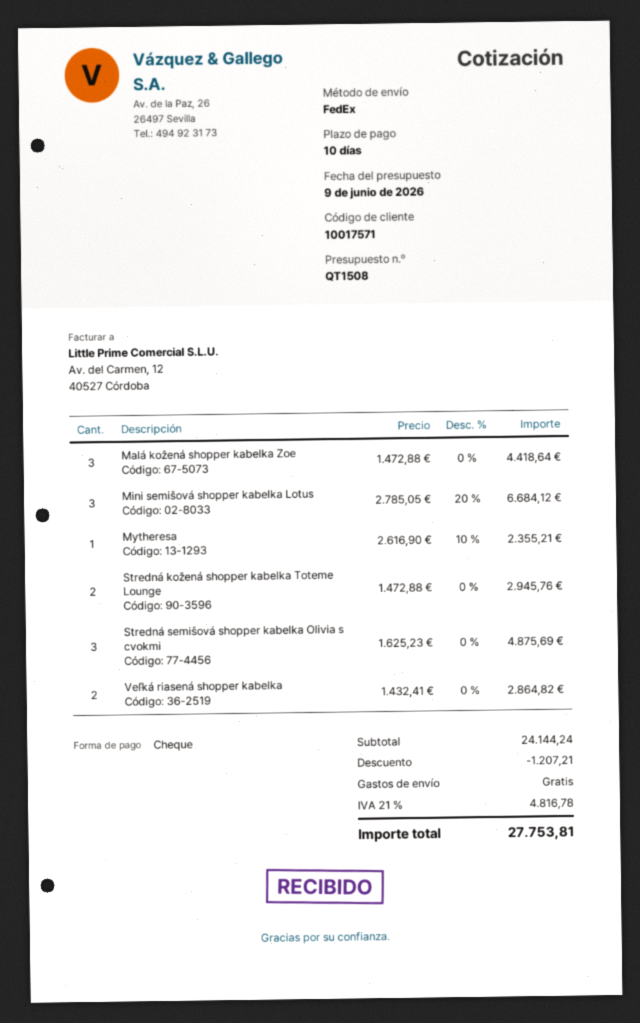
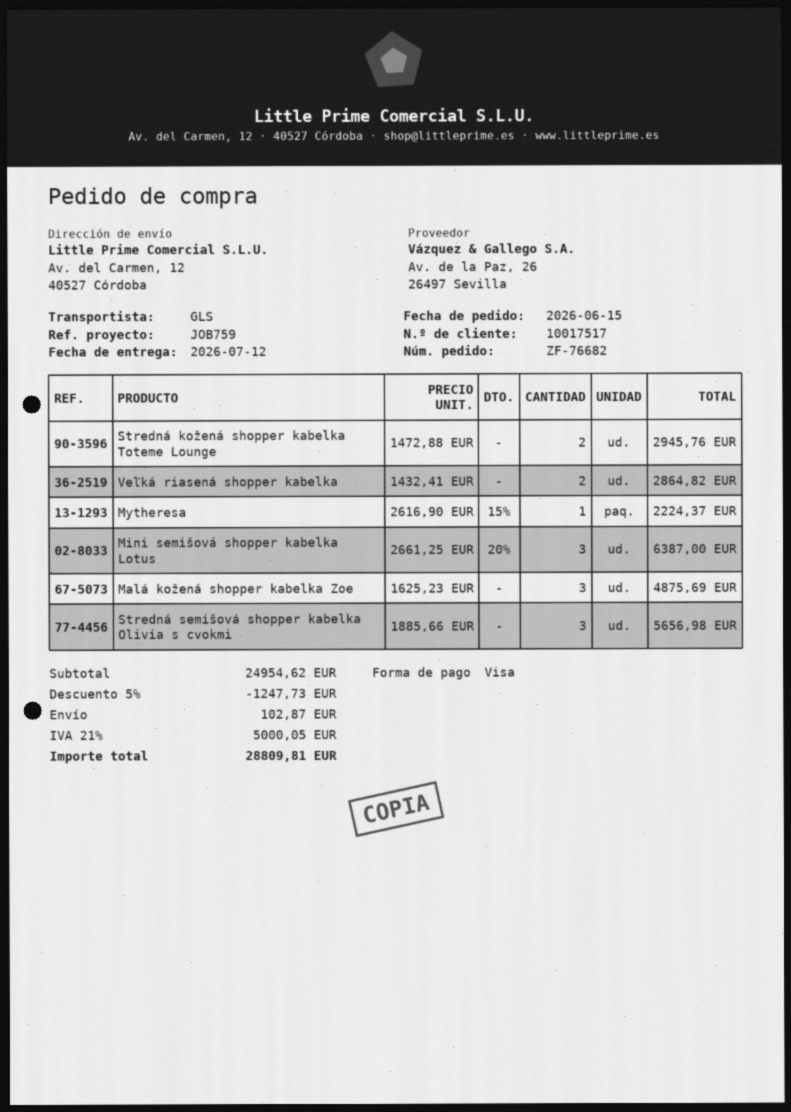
customer number: 10017571 -> 10017517
payment method: cheque -> Visa
shipping method: FedEx -> GLS
Malá kožená shopper kabelka Zoe: 3 x 1472.88 = 4418.64 -> 3 x 1625.23 = 4875.69
Mini semišová shopper kabelka Lotus: 3 x 2785.05 - 20% = 6684.12 -> 3 x 2661.25 - 20% = 6387.00
Mytheresa: 1 x 2616.90 - 10% = 2355.21 -> 1 x 2616.90 - 15% = 2224.37
Stredná semišová shopper kabelka Olivia s cvokmi: 3 x 1625.23 = 4875.69 -> 3 x 1885.66 = 5656.98
subtotal: 24144.24 -> 24954.62
discount: 1207.21 -> 1247.73
shipping: 0.00 -> 102.87
tax: 21% = 4816.78 -> 21% = 5000.05
total: 27753.81 -> 28809.81

